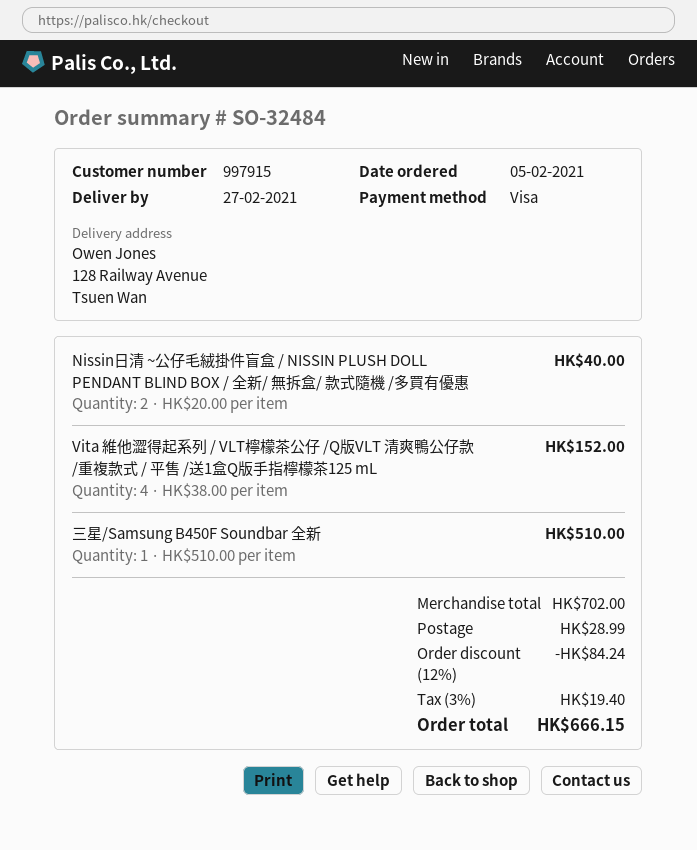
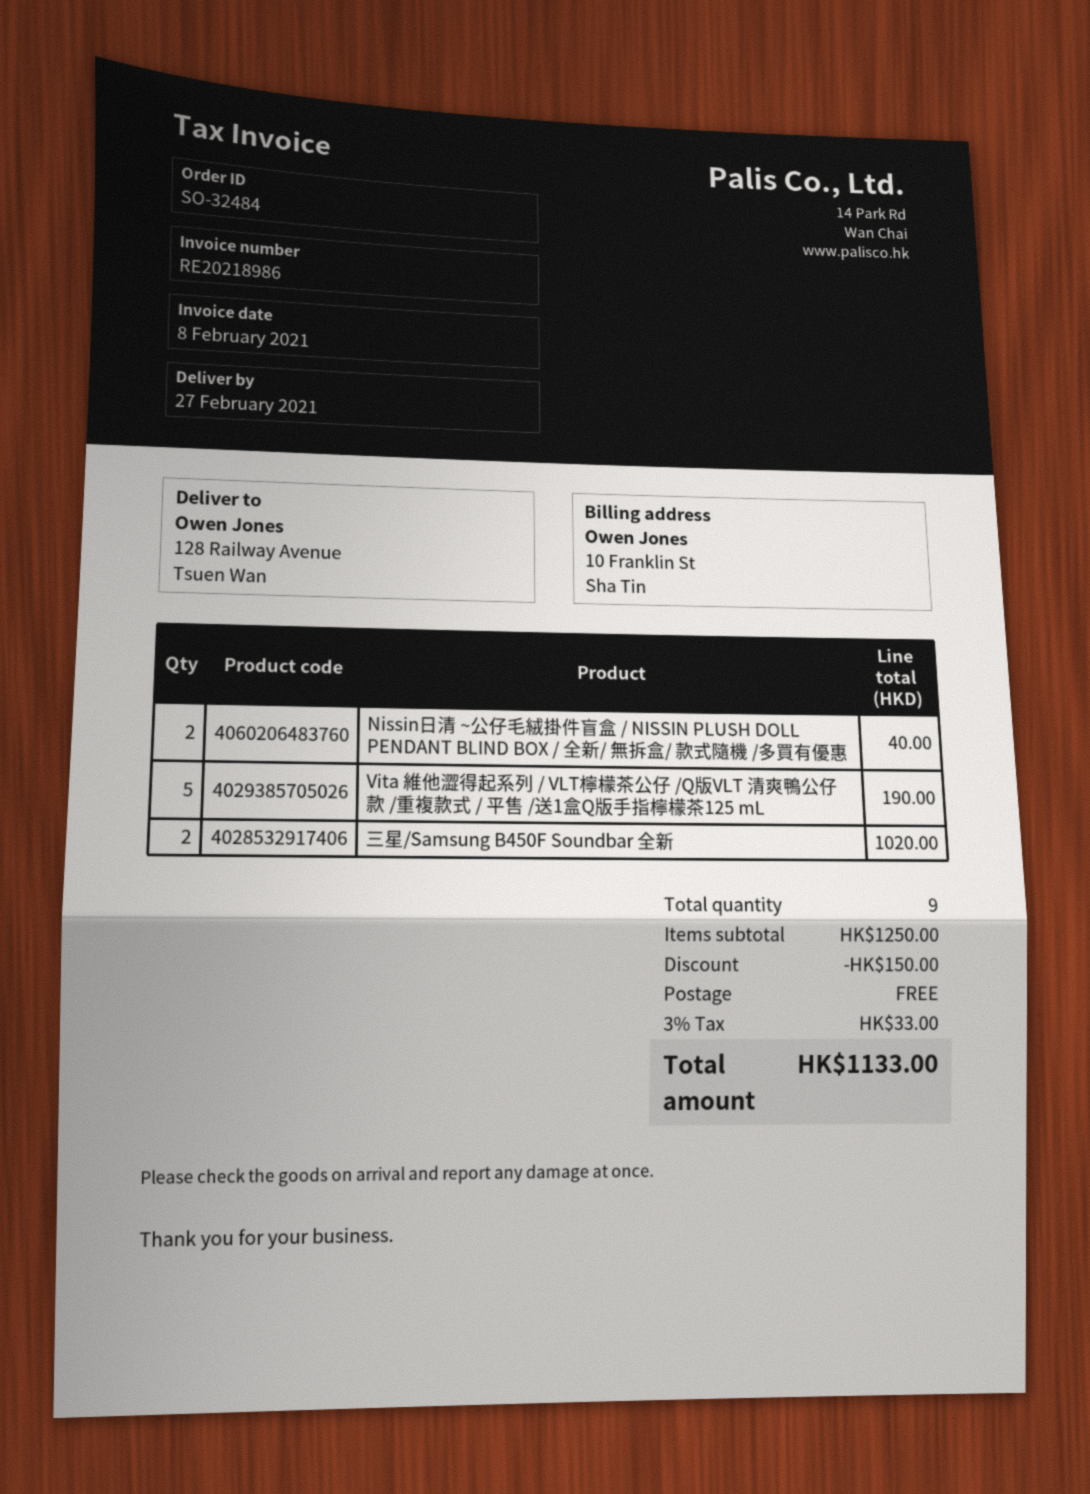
Vita 維他澀得起系列 / VLT檸檬茶公仔 /Q版VLT 清爽鴨公仔款 /重複款式 / 平售 /送1盒Q版手指檸檬茶125 mL: 4 for 152.00 -> 5 for 190.00
三星/Samsung B450F Soundbar 全新: 1 for 510.00 -> 2 for 1020.00
subtotal: 702.00 -> 1250.00
discount: 84.24 -> 150.00
shipping: 28.99 -> 0.00
tax: 3% = 19.40 -> 3% = 33.00
total: 666.15 -> 1133.00

